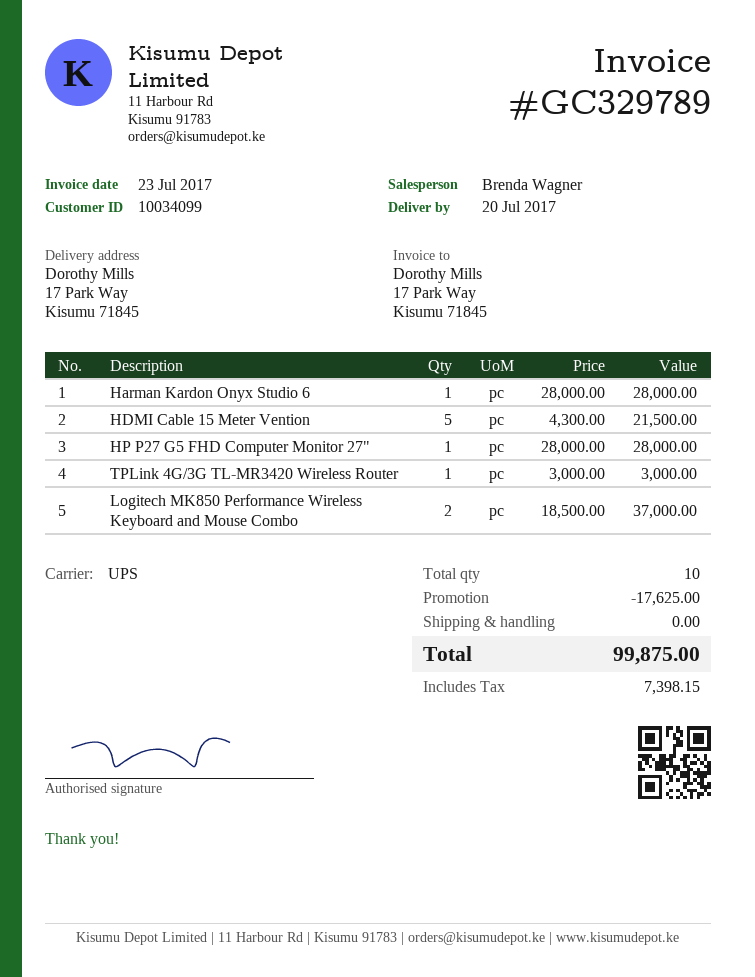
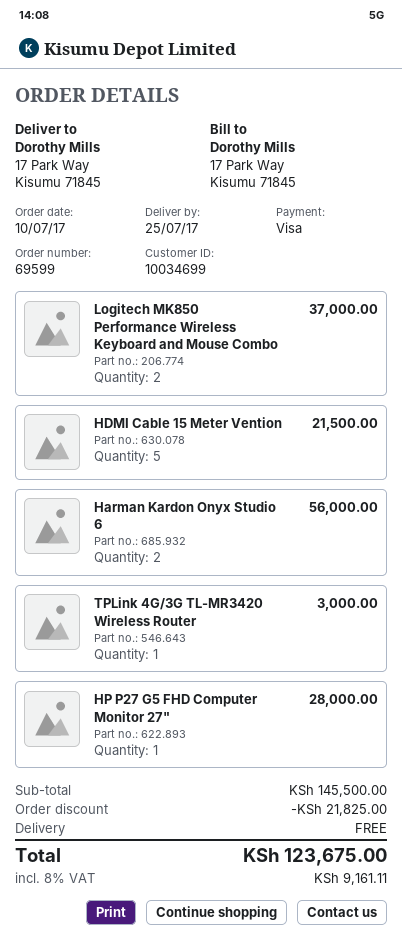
delivery date: 2017-07-20 -> 2017-07-25
customer number: 10034099 -> 10034699
Harman Kardon Onyx Studio 6: 1 for 28000.00 -> 2 for 56000.00
discount: 17625.00 -> 21825.00
tax: 7398.15 -> 9161.11
total: 99875.00 -> 123675.00

